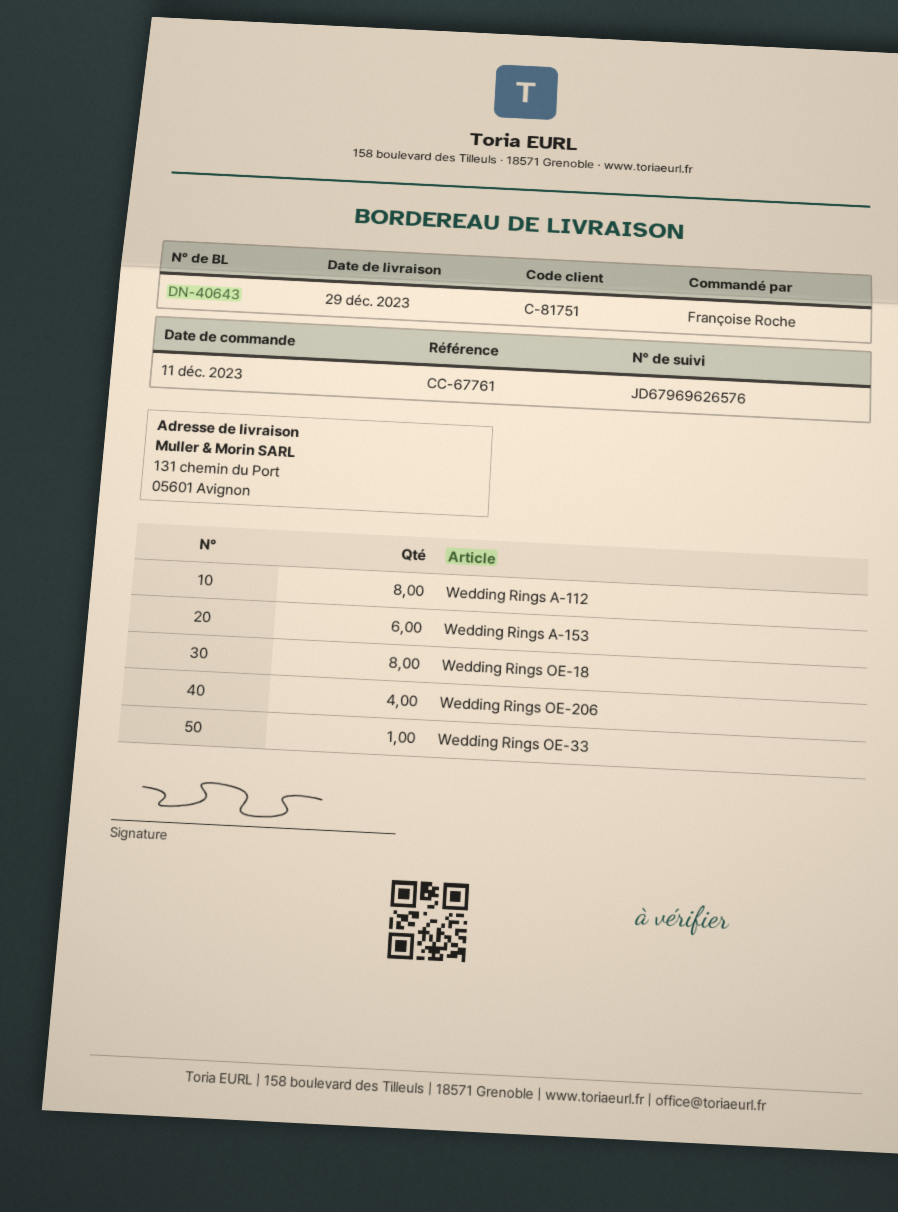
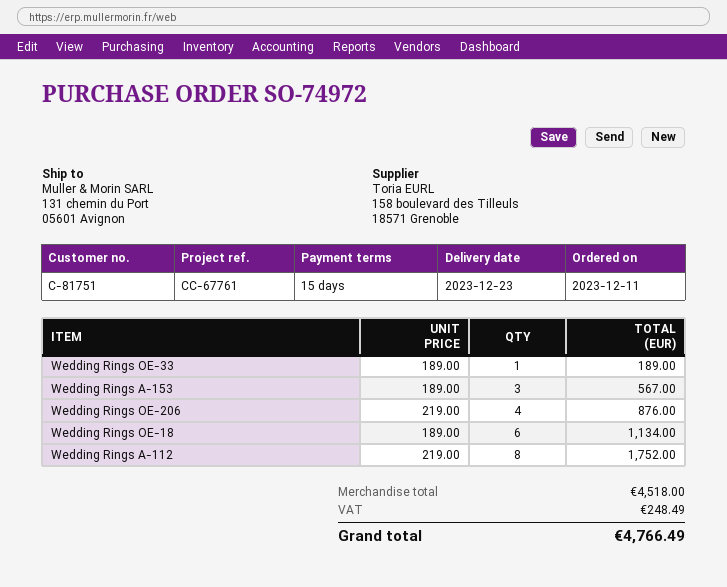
delivery date: 2023-12-29 -> 2023-12-23
Wedding Rings A-153: 6 -> 3
Wedding Rings OE-18: 8 -> 6

